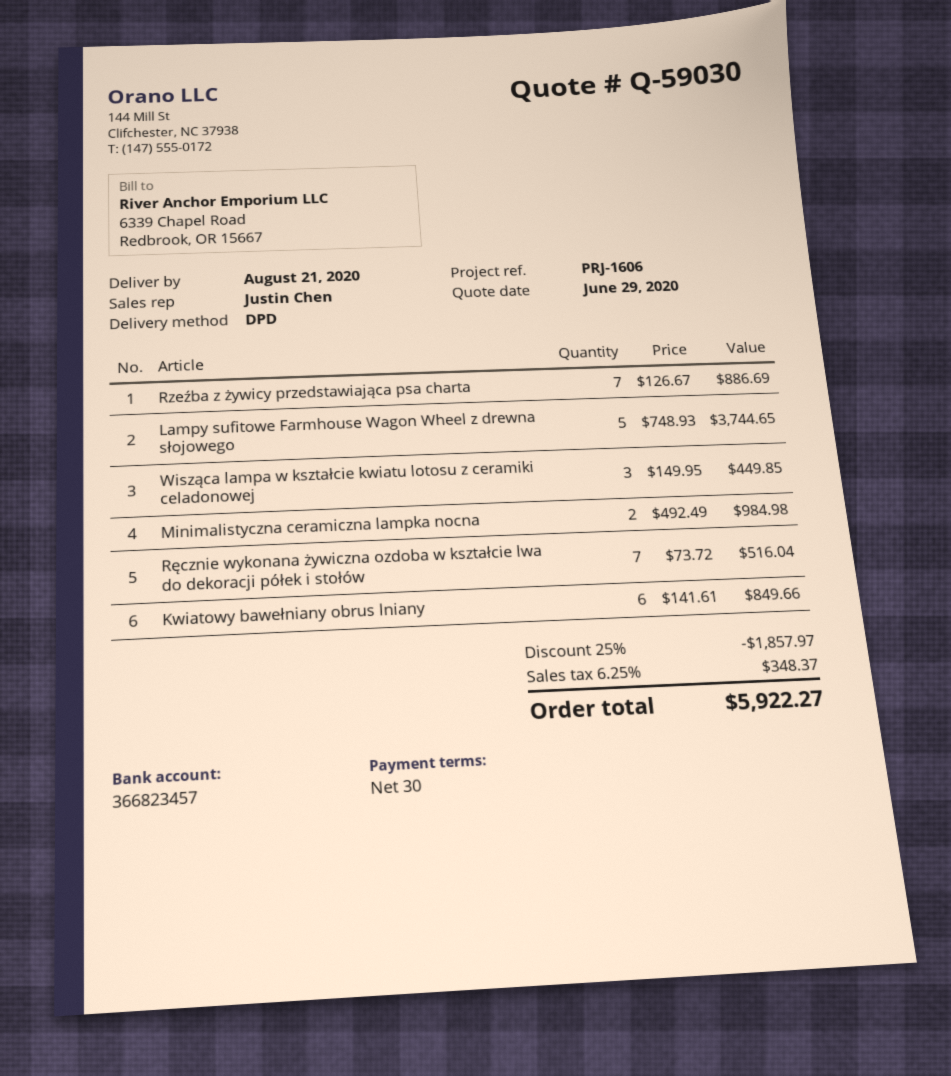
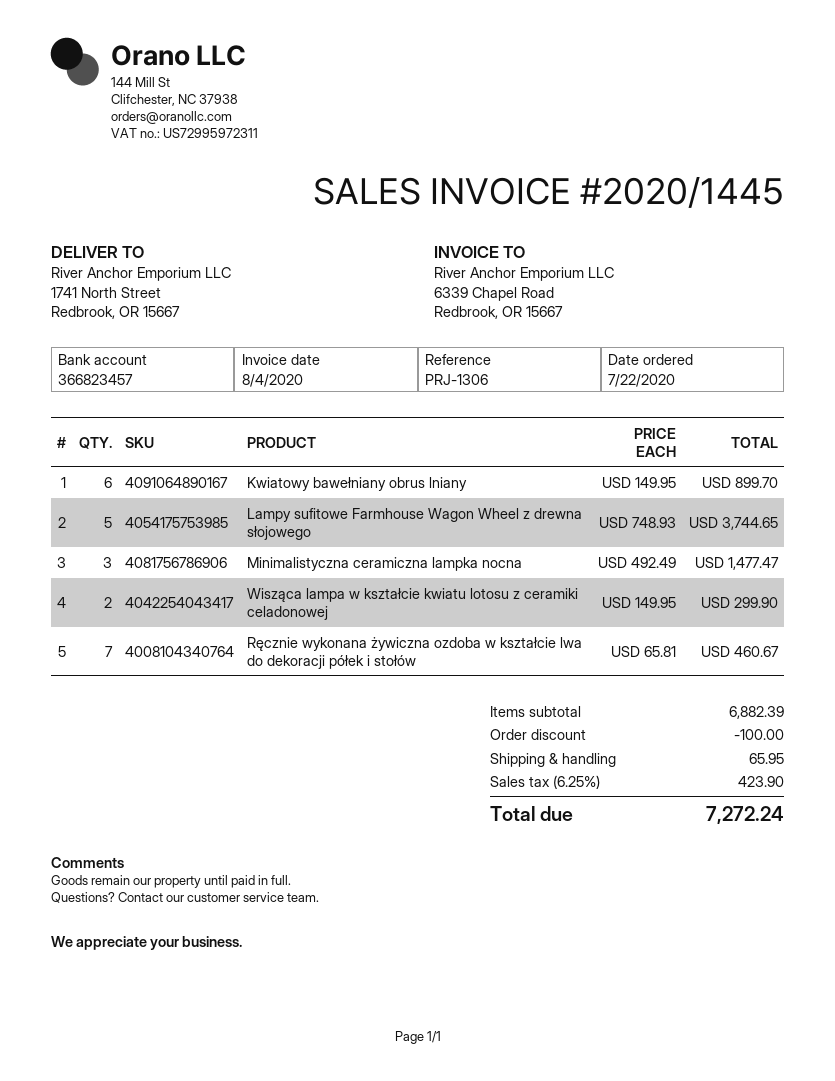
reference: PRJ-1606 -> PRJ-1306
Rzeźba z żywicy przedstawiająca psa charta: 7 x 126.67 = 886.69 -> none
Wisząca lampa w kształcie kwiatu lotosu z ceramiki celadonowej: 3 x 149.95 = 449.85 -> 2 x 149.95 = 299.90
Minimalistyczna ceramiczna lampka nocna: 2 x 492.49 = 984.98 -> 3 x 492.49 = 1477.47
Ręcznie wykonana żywiczna ozdoba w kształcie lwa do dekoracji półek i stołów: 7 x 73.72 = 516.04 -> 7 x 65.81 = 460.67
Kwiatowy bawełniany obrus lniany: 6 x 141.61 = 849.66 -> 6 x 149.95 = 899.70
discount: 1857.97 -> 100.00
shipping: none -> 65.95
tax: 6.25% = 348.37 -> 6.25% = 423.90
total: 5922.27 -> 7272.24

